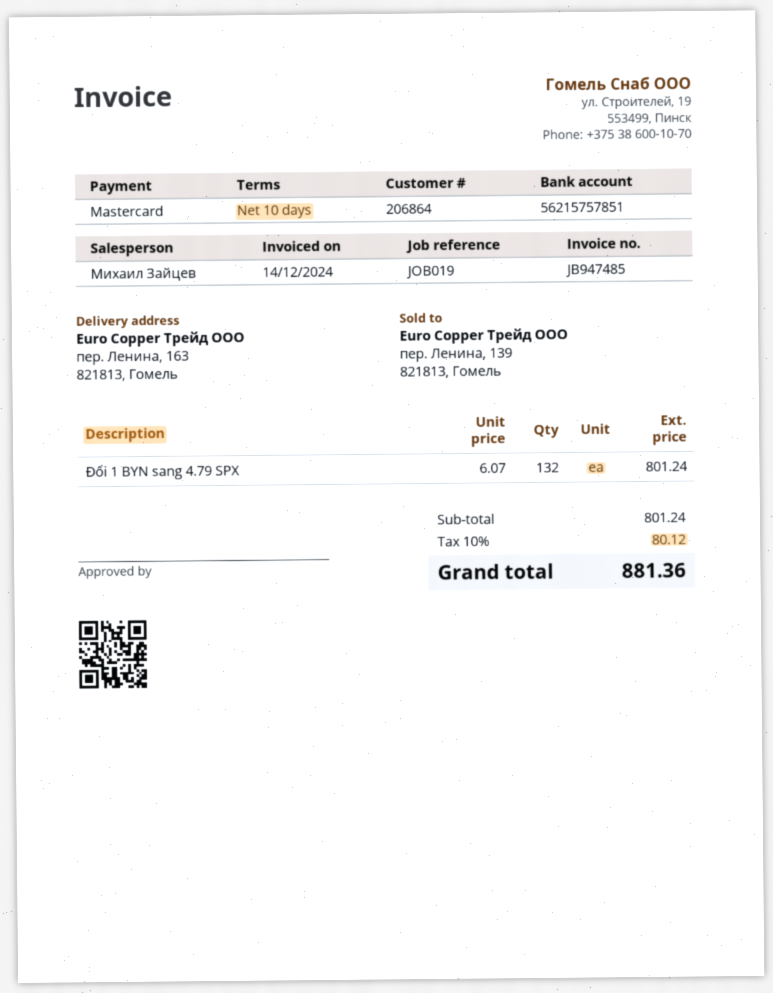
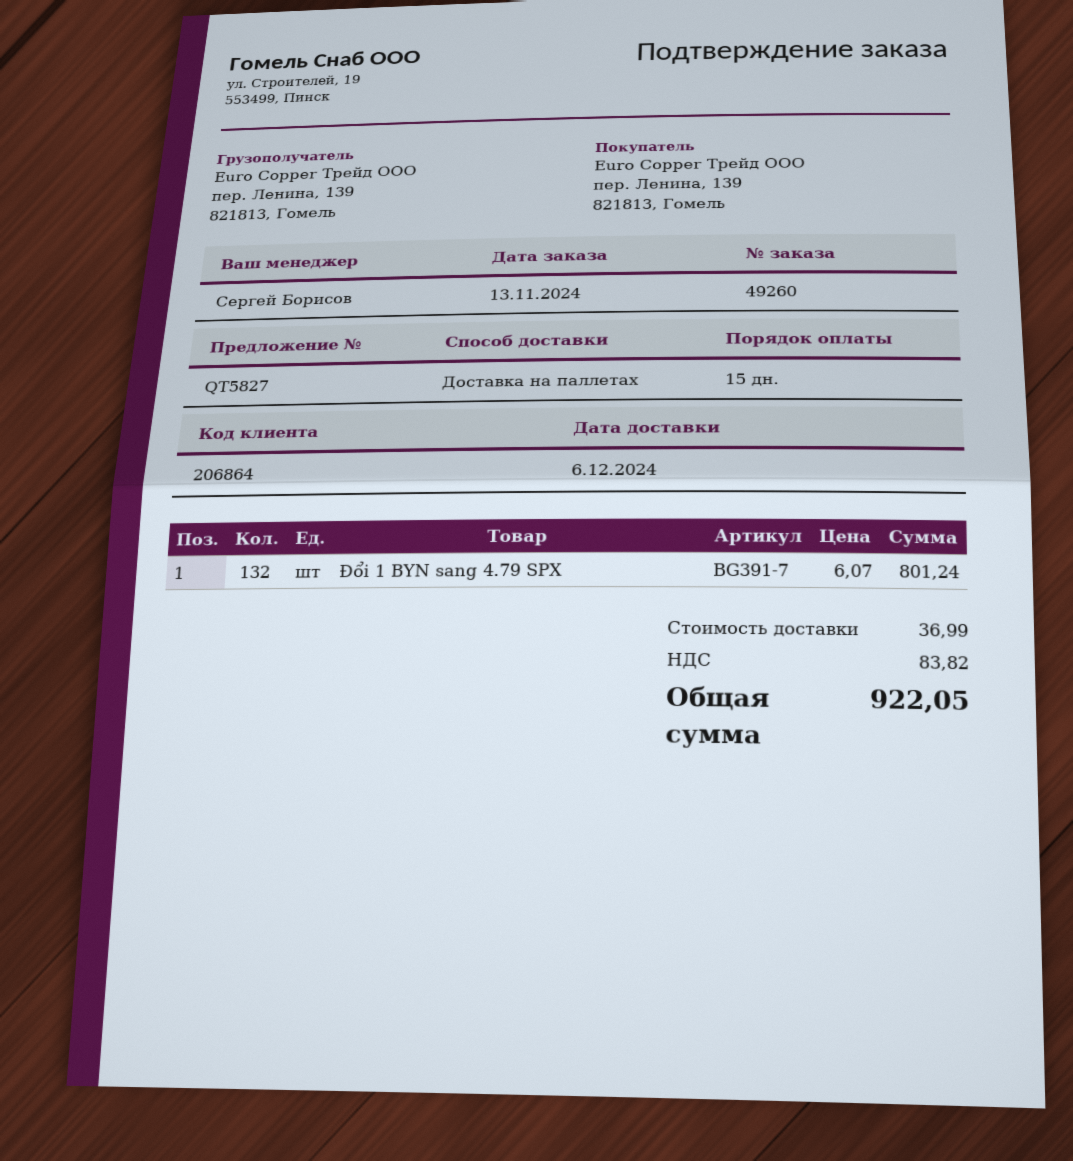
payment terms: 10 days -> 15 days
sales rep: Михаил Зайцев -> Сергей Борисов
ship to: пер. Ленина, 163, 821813, Гомель -> пер. Ленина, 139, 821813, Гомель
shipping: none -> 36.99
tax: 80.12 -> 83.82
total: 881.36 -> 922.05

